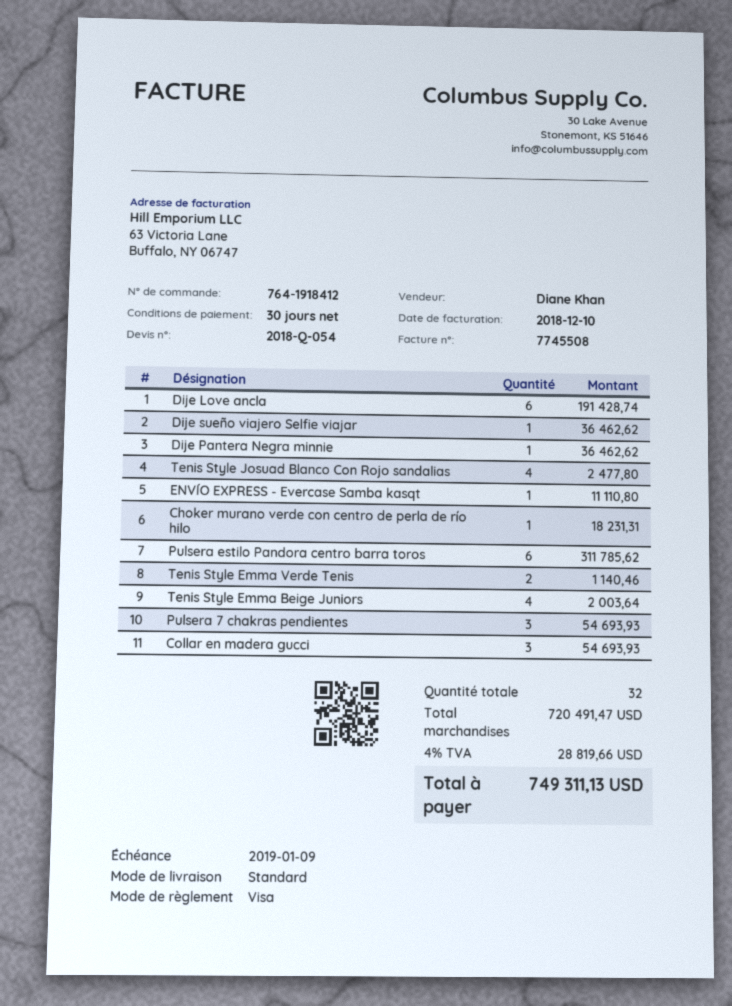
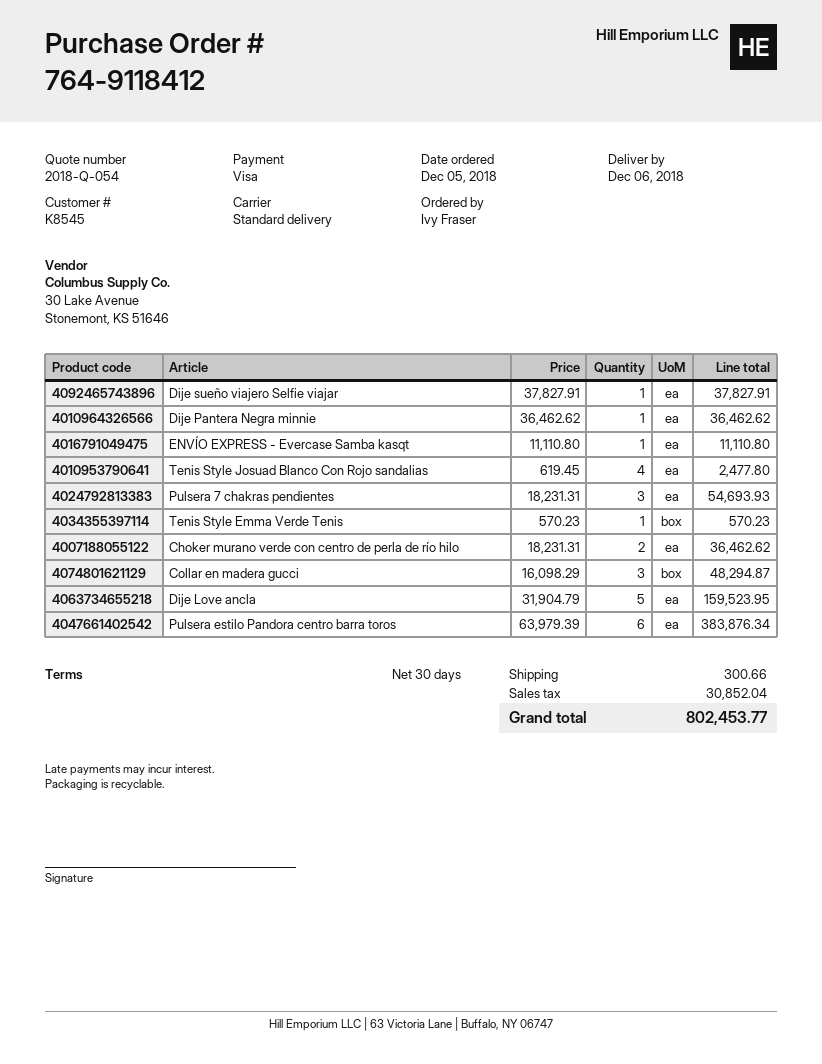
order number: 764-1918412 -> 764-9118412
Dije Love ancla: 6 for 191428.74 -> 5 for 159523.95
Dije sueño viajero Selfie viajar: 1 for 36462.62 -> 1 for 37827.91
Choker murano verde con centro de perla de río hilo: 1 for 18231.31 -> 2 for 36462.62
Pulsera estilo Pandora centro barra toros: 6 for 311785.62 -> 6 for 383876.34
Tenis Style Emma Verde Tenis: 2 for 1140.46 -> 1 for 570.23
Tenis Style Emma Beige Juniors: 4 for 2003.64 -> none
Collar en madera gucci: 3 for 54693.93 -> 3 for 48294.87
shipping: none -> 300.66
tax: 28819.66 -> 30852.04
total: 749311.13 -> 802453.77

